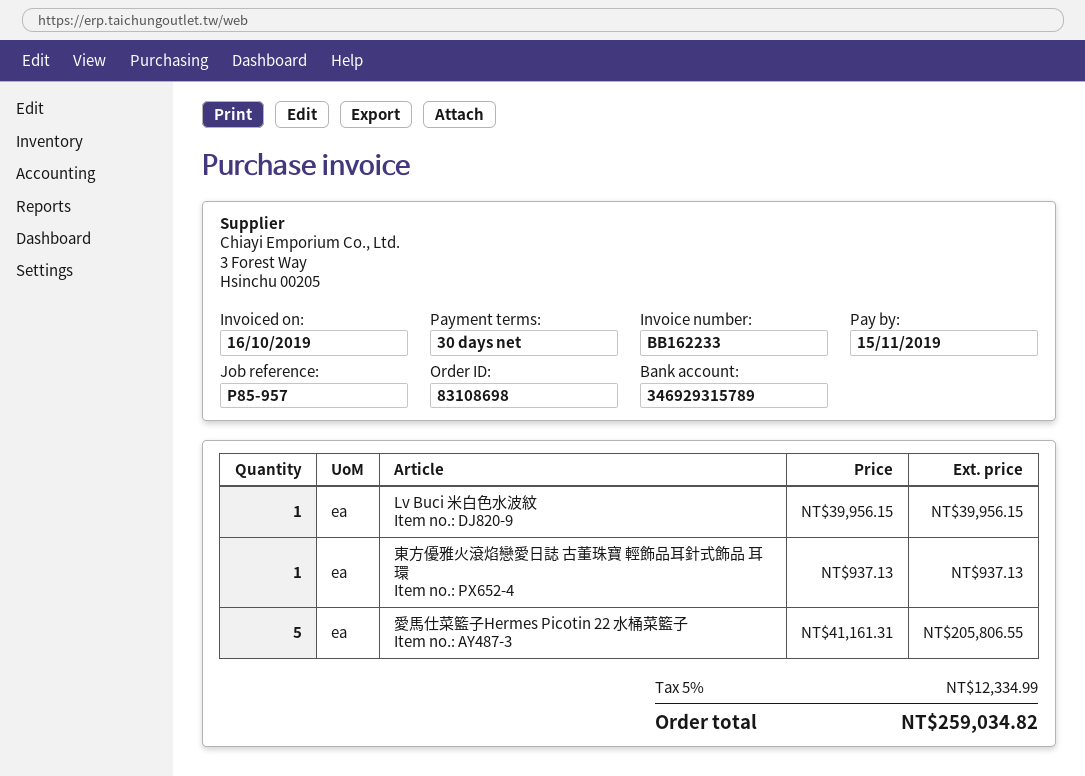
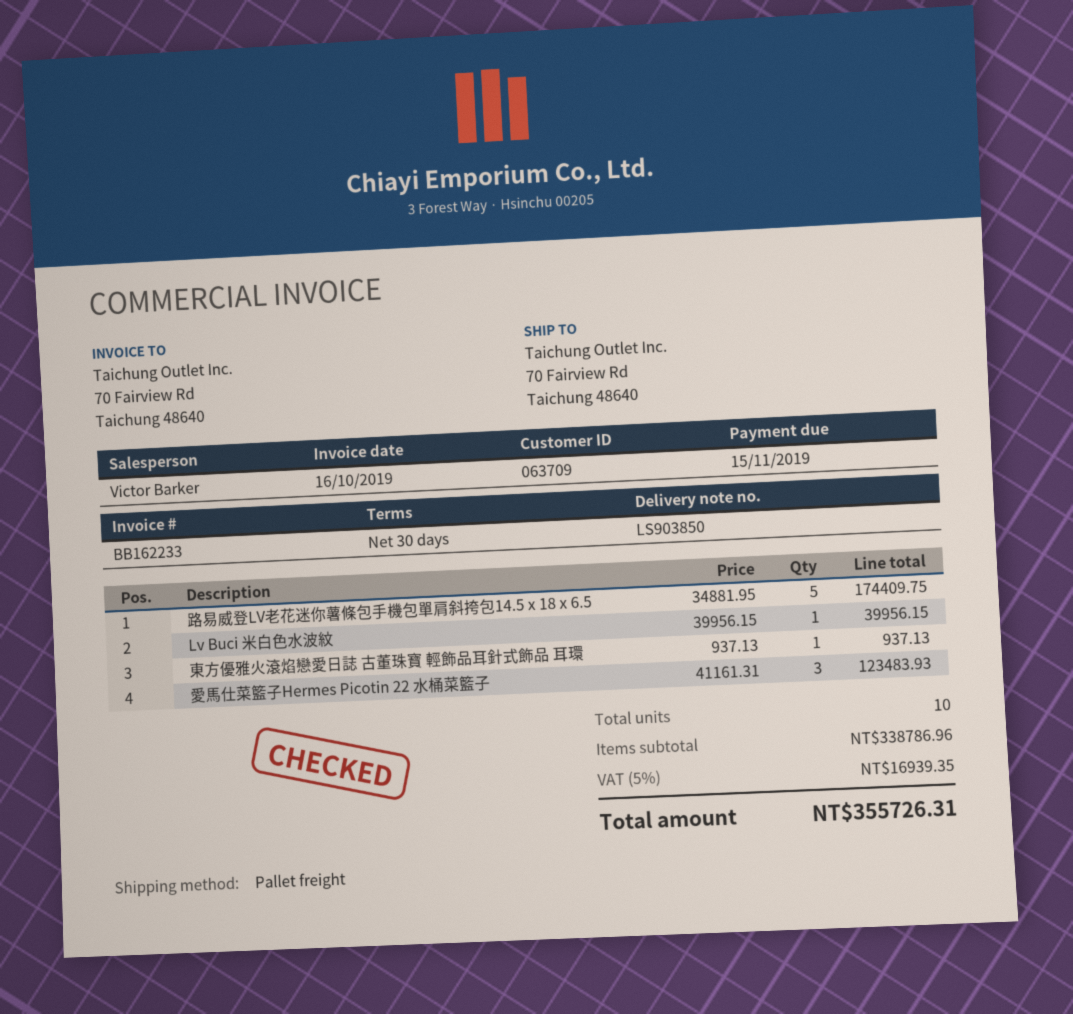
愛馬仕菜籃子Hermes Picotin 22 水桶菜籃子: 5 x 41161.31 = 205806.55 -> 3 x 41161.31 = 123483.93
路易威登LV老花迷你薯條包手機包單肩斜挎包14.5 x 18 x 6.5: none -> 5 x 34881.95 = 174409.75
tax: 5% = 12334.99 -> 5% = 16939.35
total: 259034.82 -> 355726.31

